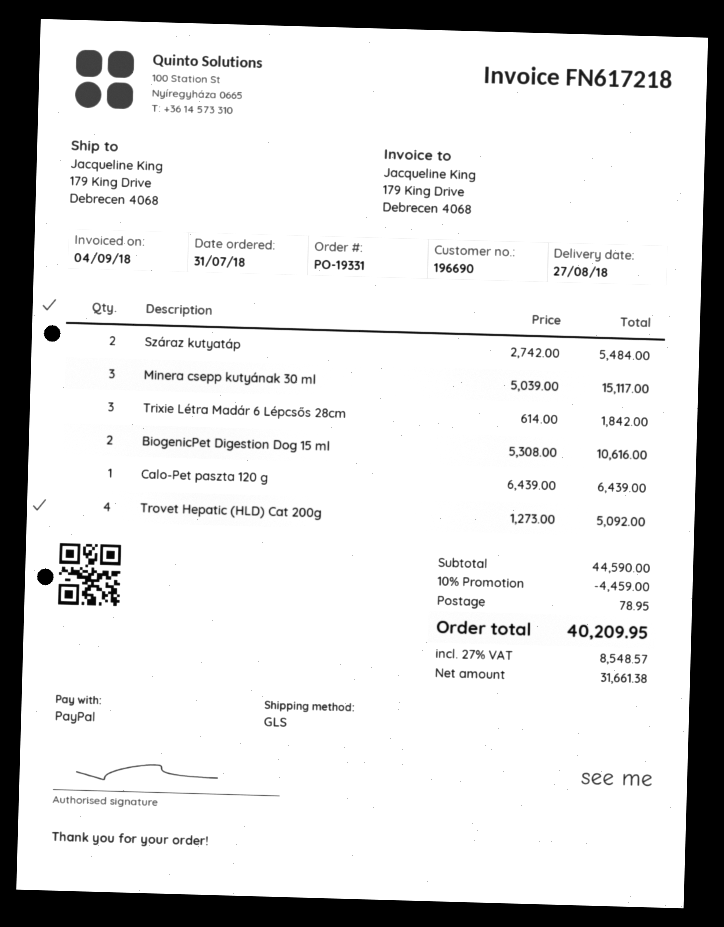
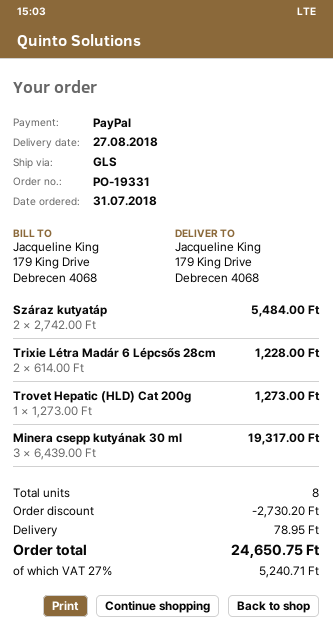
Minera csepp kutyának 30 ml: 3 x 5039.00 = 15117.00 -> 3 x 6439.00 = 19317.00
Trixie Létra Madár 6 Lépcsős 28cm: 3 x 614.00 = 1842.00 -> 2 x 614.00 = 1228.00
BiogenicPet Digestion Dog 15 ml: 2 x 5308.00 = 10616.00 -> none
Calo-Pet paszta 120 g: 1 x 6439.00 = 6439.00 -> none
Trovet Hepatic (HLD) Cat 200g: 4 x 1273.00 = 5092.00 -> 1 x 1273.00 = 1273.00
discount: 4459.00 -> 2730.20
tax: 27% = 8548.57 -> 27% = 5240.71
total: 40209.95 -> 24650.75

